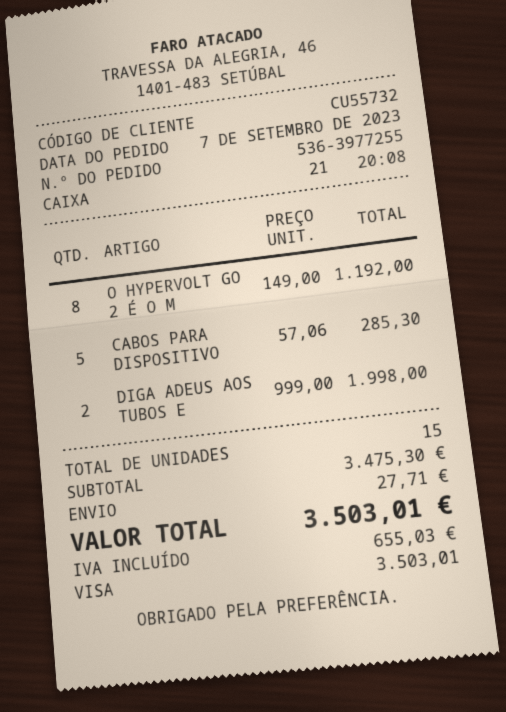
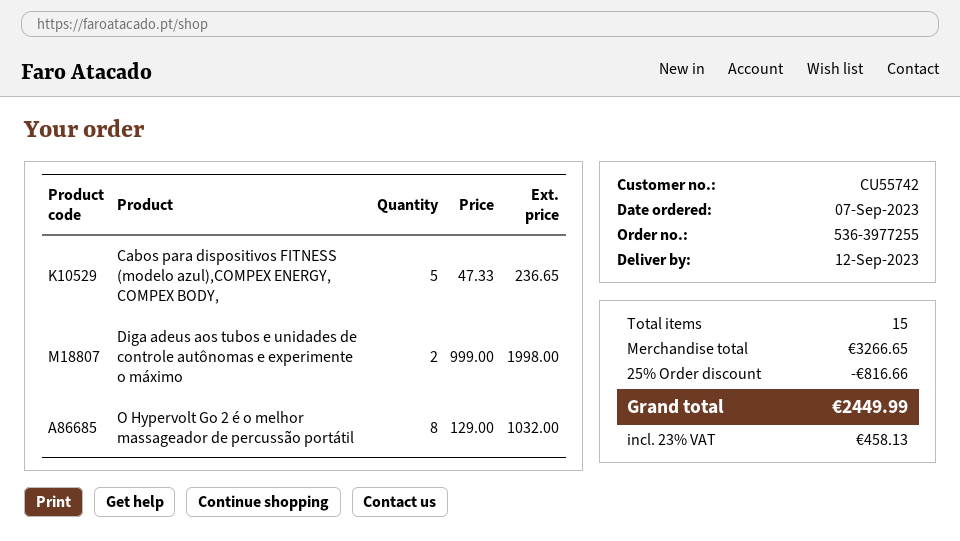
customer number: CU55732 -> CU55742
O HYPERVOLT GO 2 É O M: 8 x 149.00 = 1192.00 -> 8 x 129.00 = 1032.00
CABOS PARA DISPOSITIVO: 5 x 57.06 = 285.30 -> 5 x 47.33 = 236.65
subtotal: 3475.30 -> 3266.65
discount: none -> 25% = 816.66
shipping: 27.71 -> none
tax: 655.03 -> 458.13
total: 3503.01 -> 2449.99

